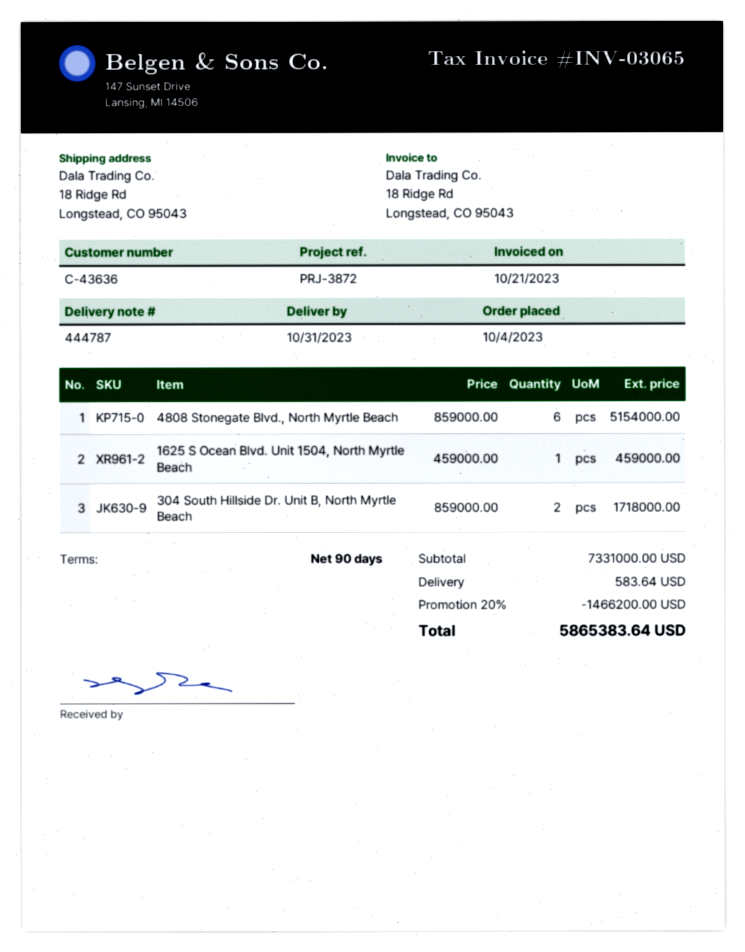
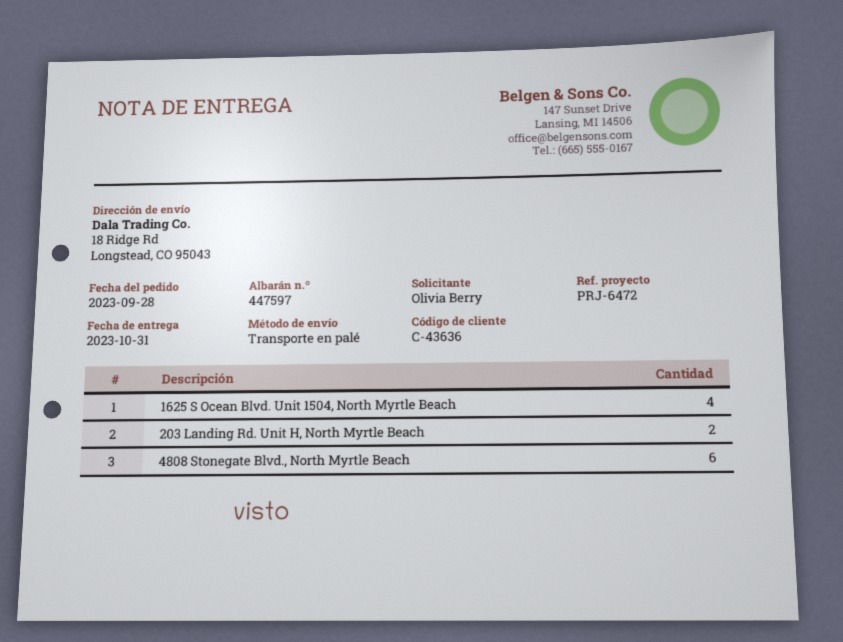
order date: 2023-10-04 -> 2023-09-28
delivery note number: 444787 -> 447597
reference: PRJ-3872 -> PRJ-6472
1625 S Ocean Blvd. Unit 1504, North Myrtle Beach: 1 -> 4
304 South Hillside Dr. Unit B, North Myrtle Beach: 2 -> none
203 Landing Rd. Unit H, North Myrtle Beach: none -> 2

